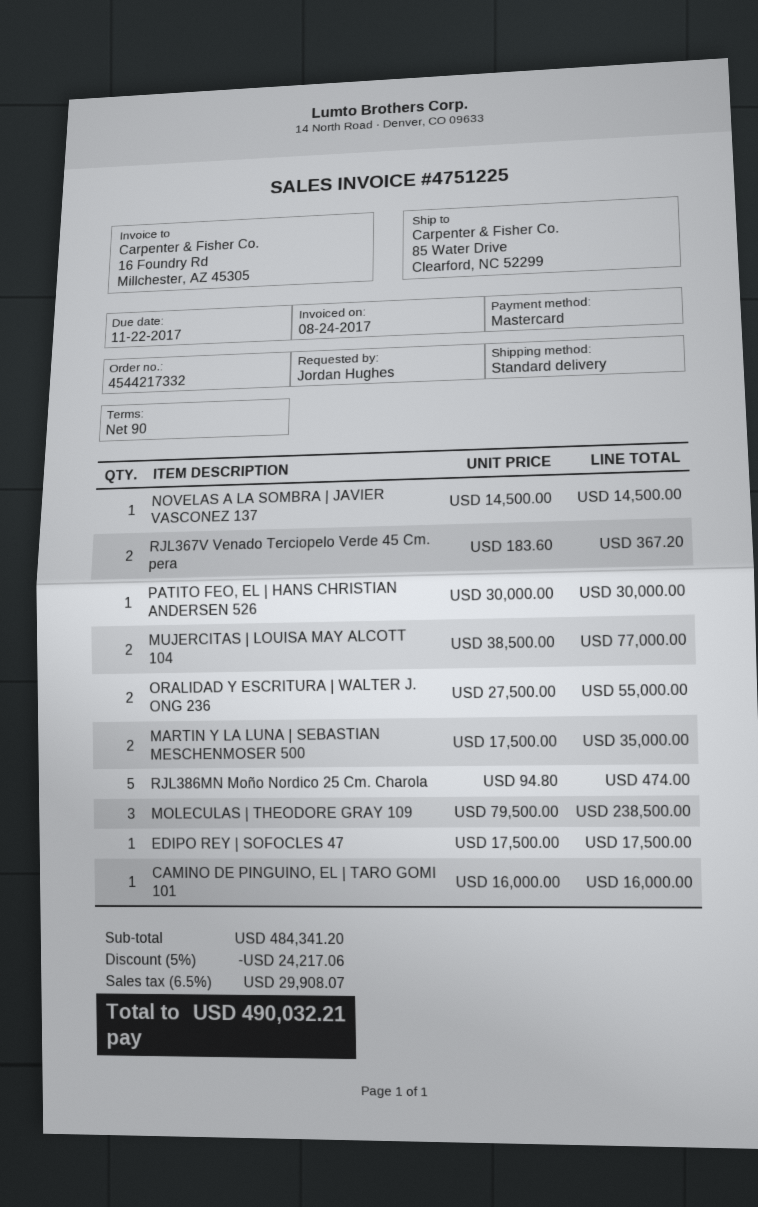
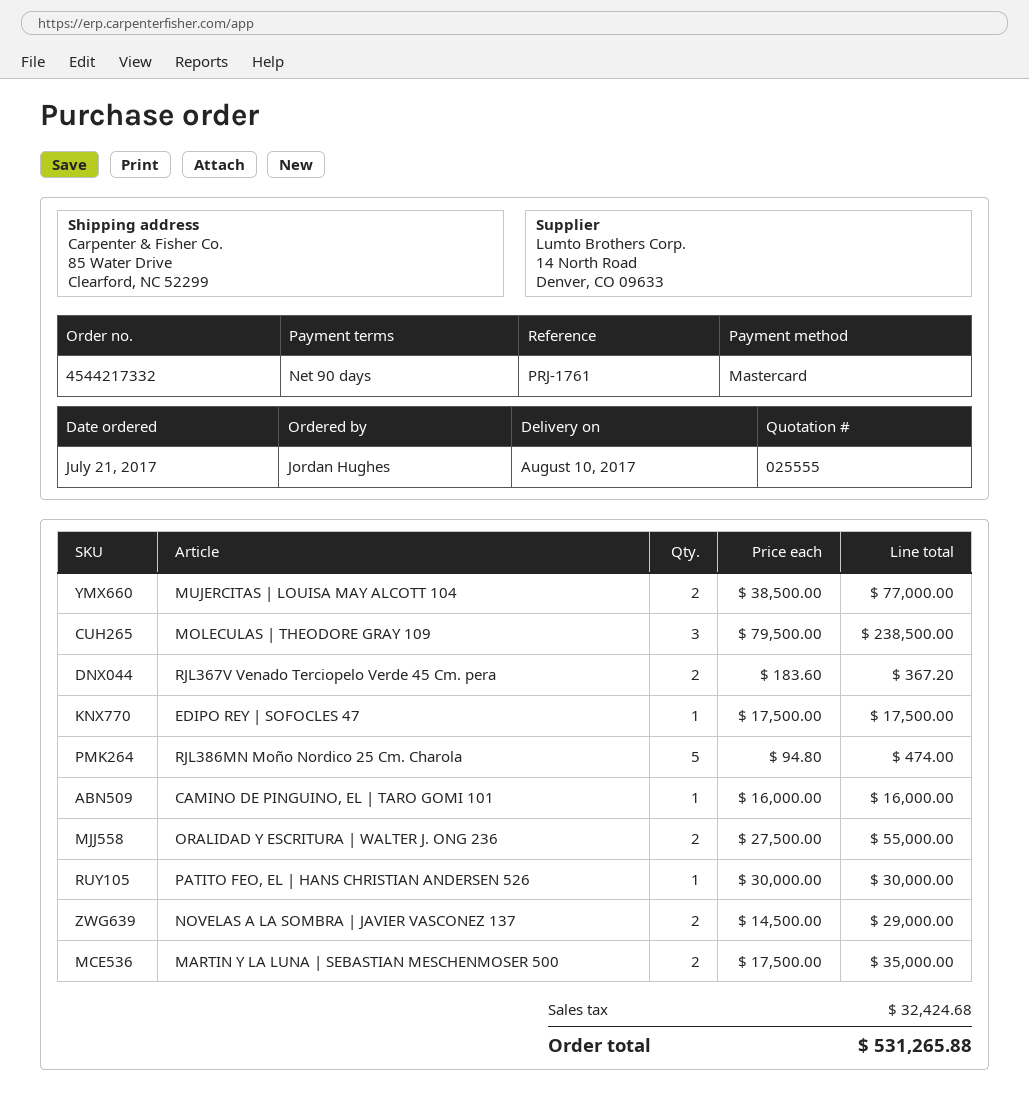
NOVELAS A LA SOMBRA | JAVIER VASCONEZ 137: 1 x 14500.00 = 14500.00 -> 2 x 14500.00 = 29000.00
discount: 5% = 24217.06 -> none
tax: 29908.07 -> 32424.68
total: 490032.21 -> 531265.88

